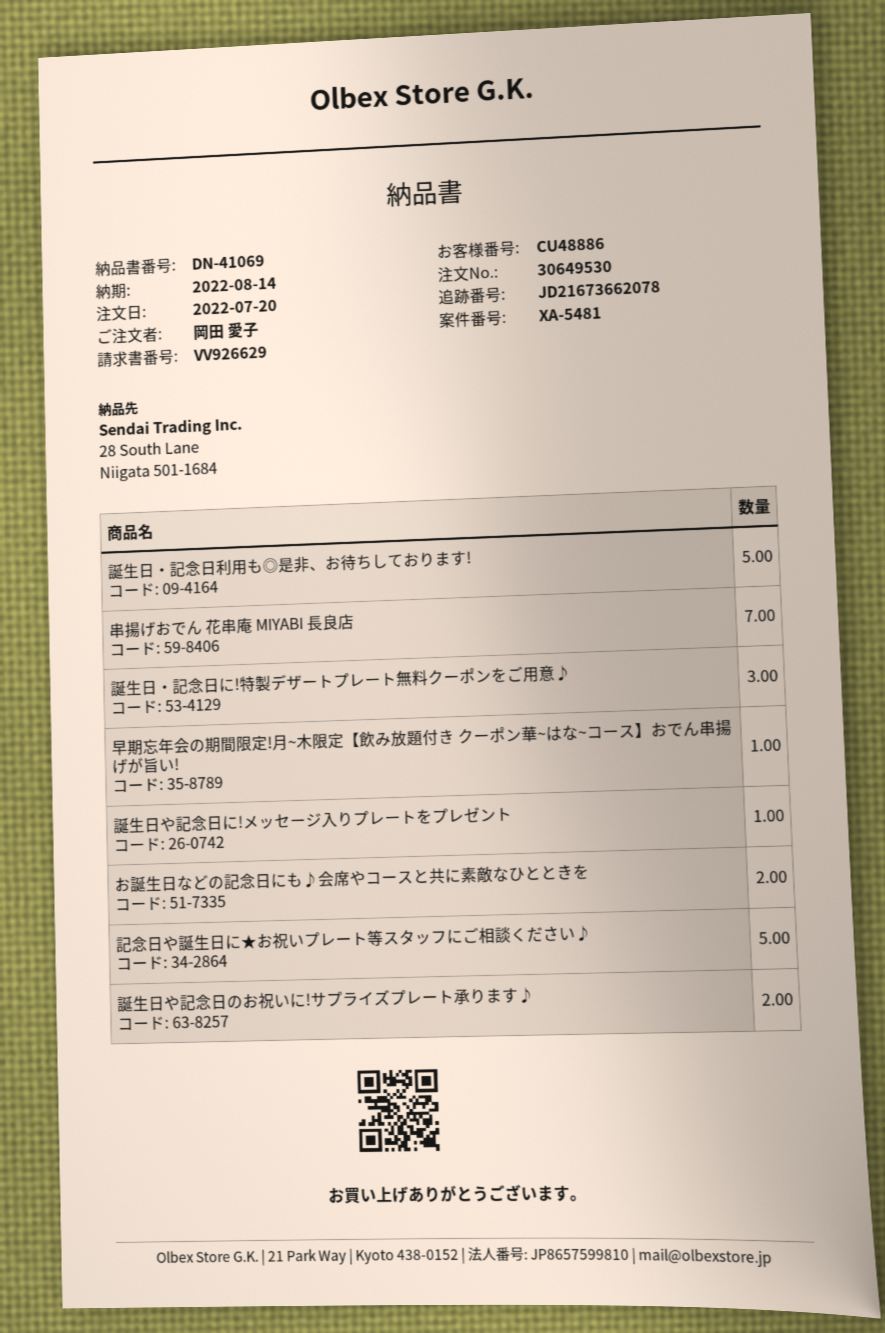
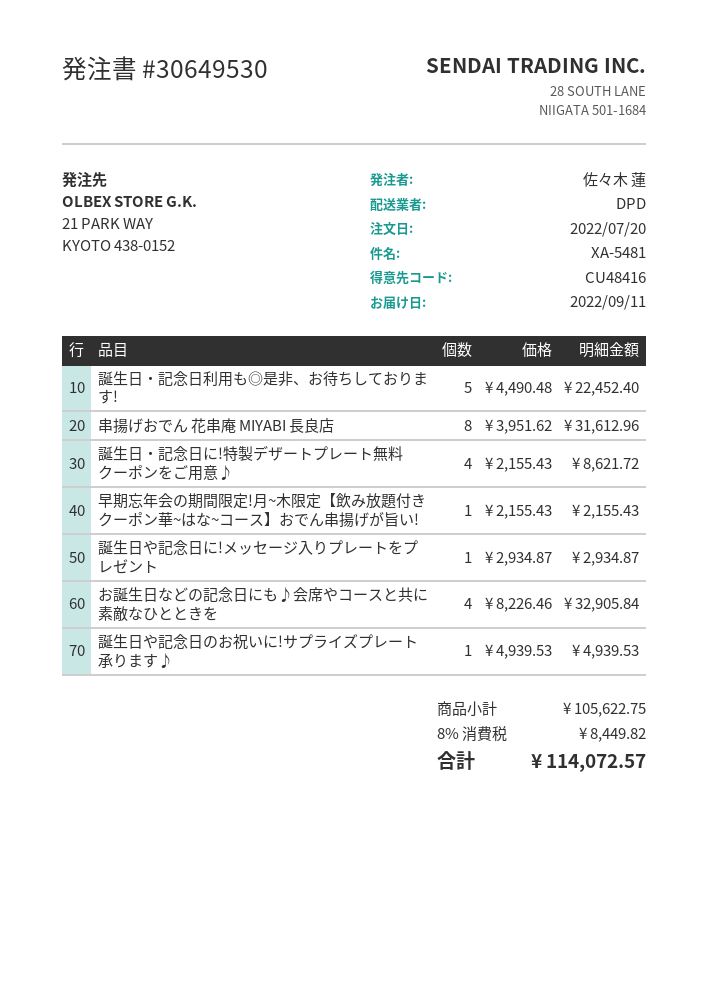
delivery date: 2022-08-14 -> 2022-09-11
customer number: CU48886 -> CU48416
ordered by: 岡田 愛子 -> 佐々木 蓮
串揚げおでん 花串庵 MIYABI 長良店: 7 -> 8
誕生日・記念日に!特製デザートプレート無料クーポンをご用意♪: 3 -> 4
お誕生日などの記念日にも♪会席やコースと共に素敵なひとときを: 2 -> 4
記念日や誕生日に★お祝いプレート等スタッフにご相談ください♪: 5 -> none
誕生日や記念日のお祝いに!サプライズプレート承ります♪: 2 -> 1

